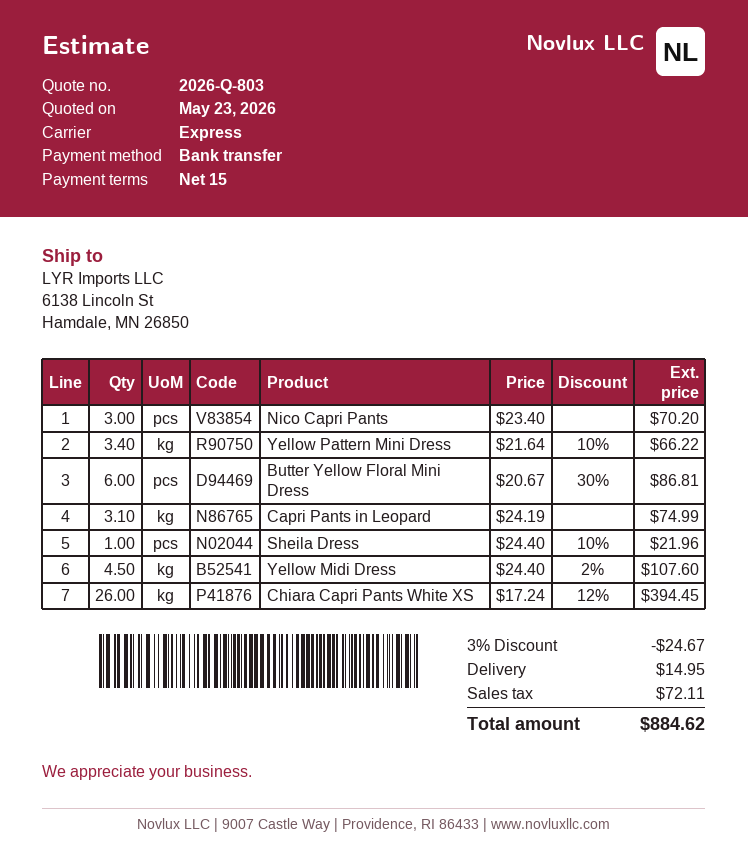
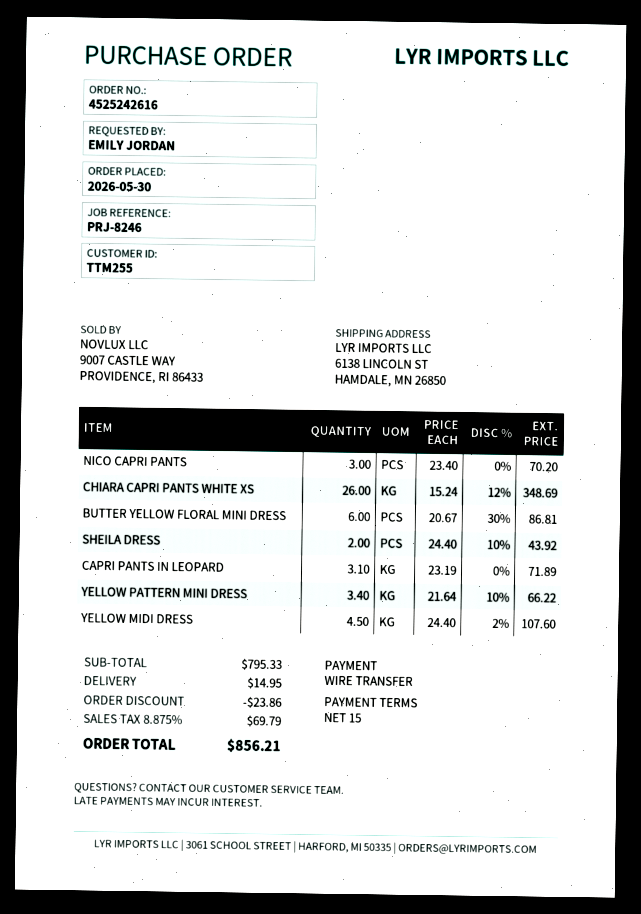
Capri Pants in Leopard: 3.1 x 24.19 = 74.99 -> 3.1 x 23.19 = 71.89
Sheila Dress: 1 x 24.40 - 10% = 21.96 -> 2 x 24.40 - 10% = 43.92
Chiara Capri Pants White XS: 26 x 17.24 - 12% = 394.45 -> 26 x 15.24 - 12% = 348.69
discount: 24.67 -> 23.86
tax: 72.11 -> 69.79
total: 884.62 -> 856.21

